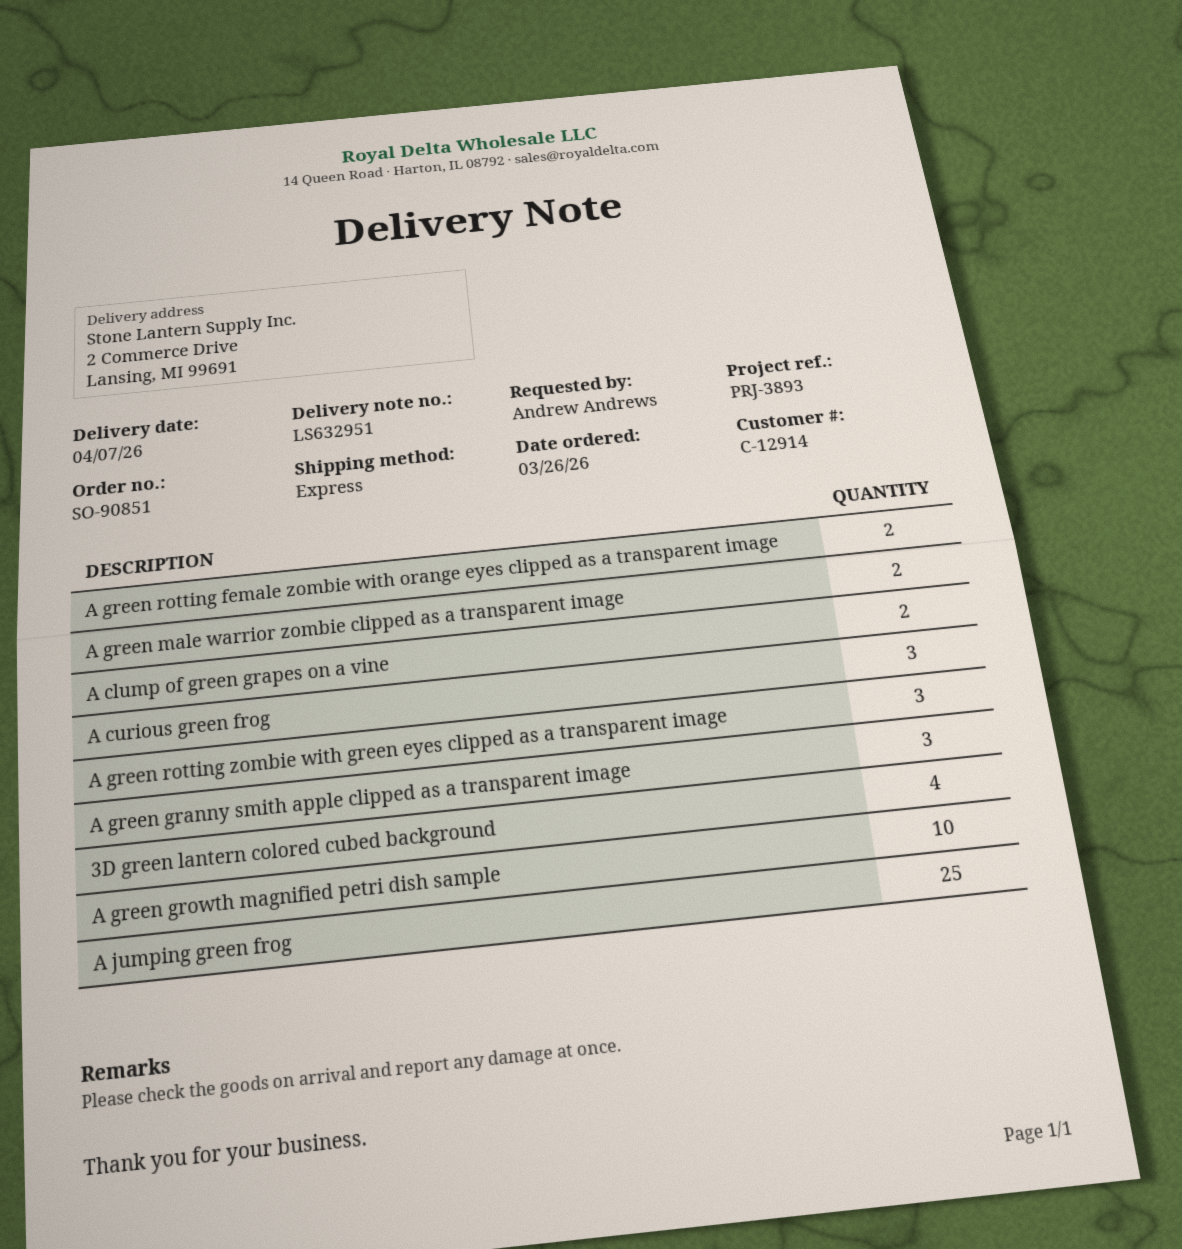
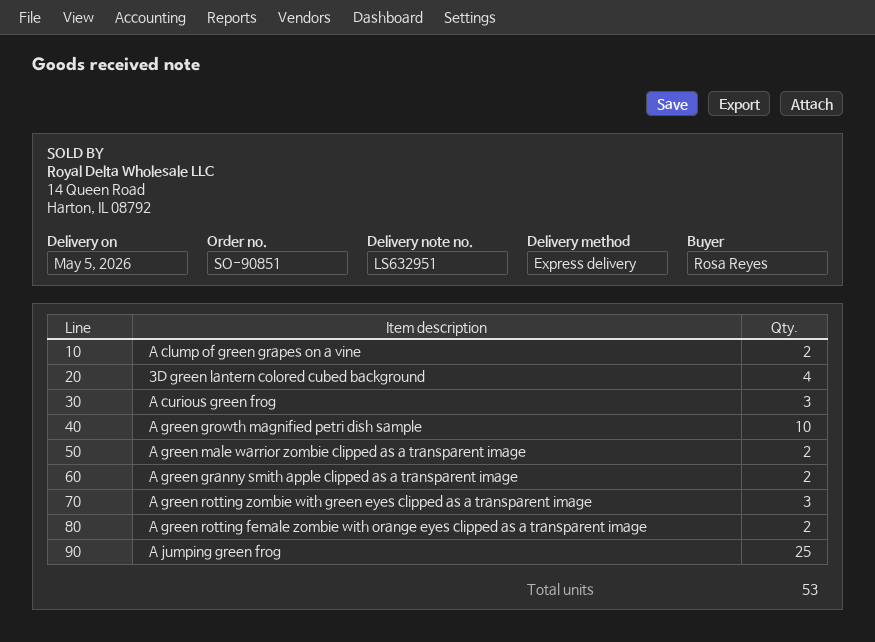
delivery date: 2026-04-07 -> 2026-05-05
ordered by: Andrew Andrews -> Rosa Reyes
A green granny smith apple clipped as a transparent image: 3 -> 2

